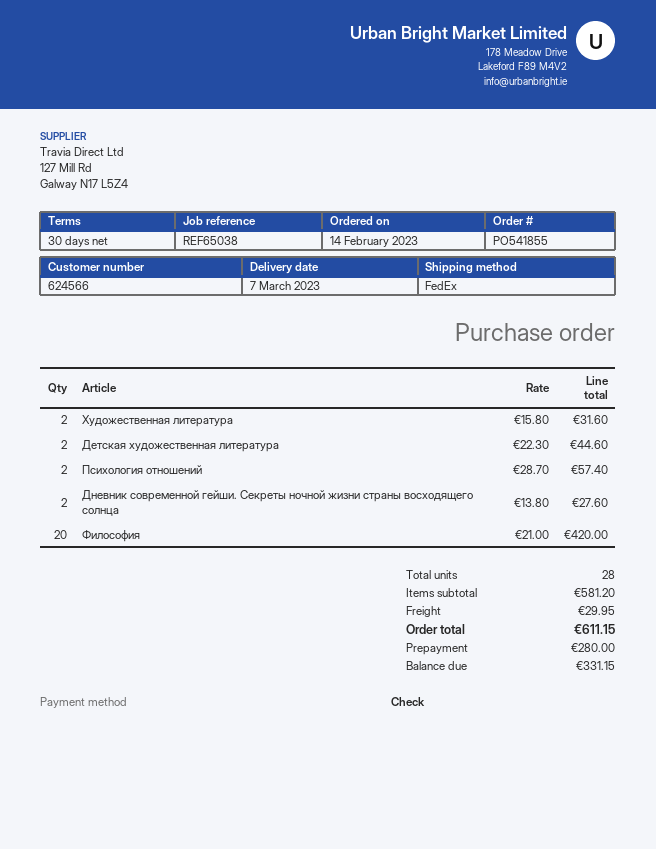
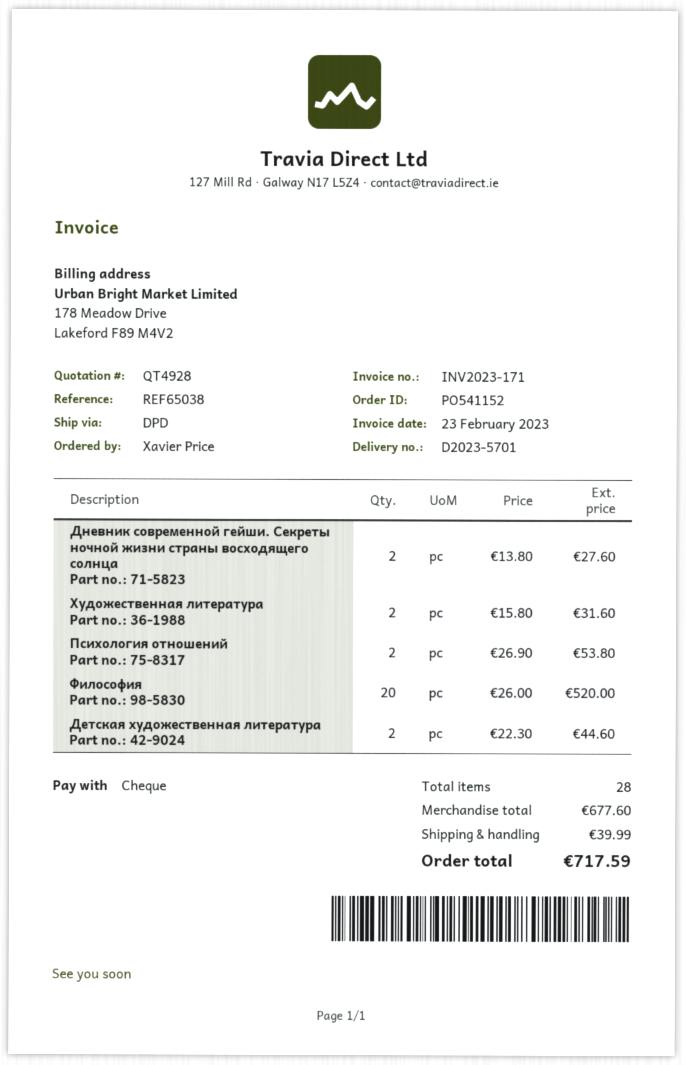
order number: PO541855 -> PO541152
shipping method: FedEx -> DPD
Психология отношений: 2 x 28.70 = 57.40 -> 2 x 26.90 = 53.80
Философия: 20 x 21.00 = 420.00 -> 20 x 26.00 = 520.00
subtotal: 581.20 -> 677.60
shipping: 29.95 -> 39.99
total: 611.15 -> 717.59

